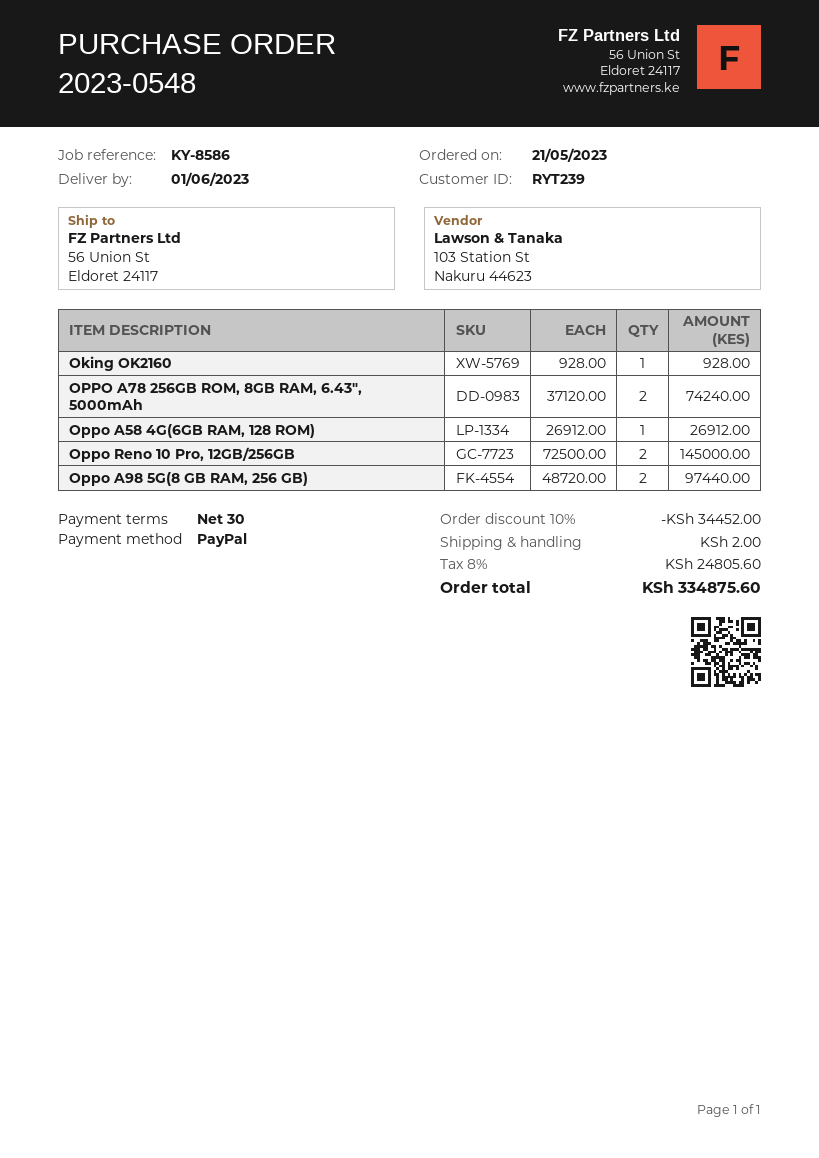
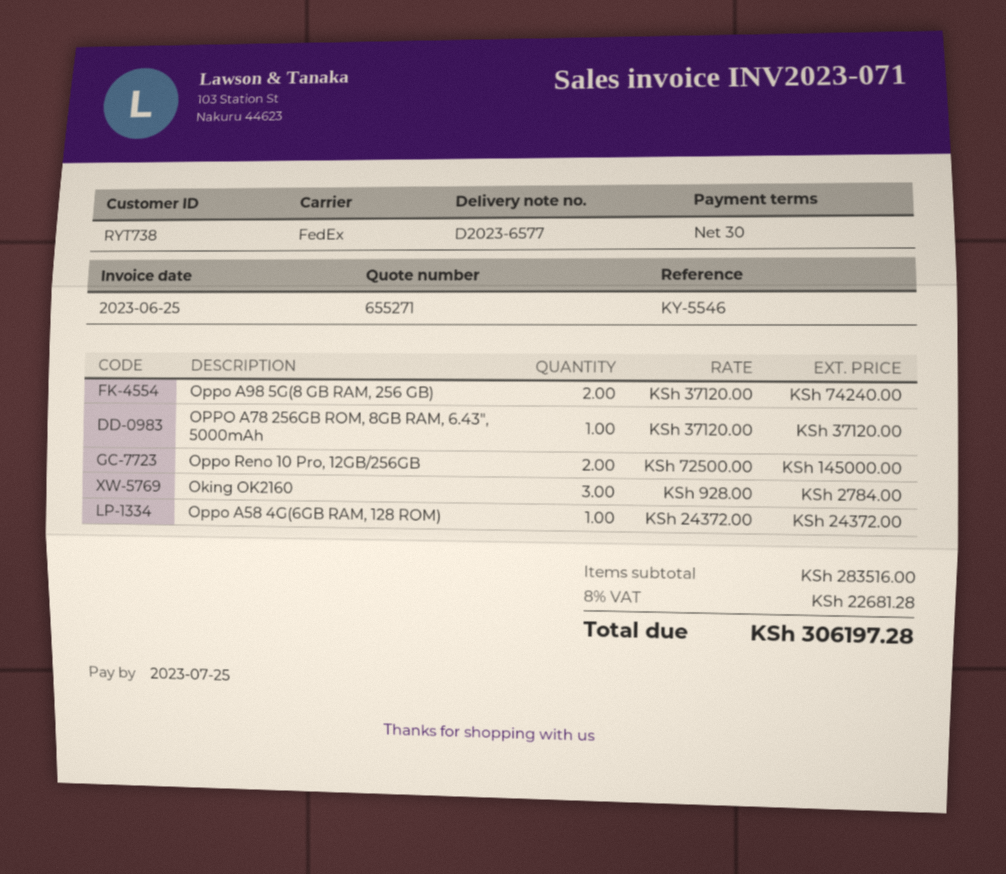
customer number: RYT239 -> RYT738
reference: KY-8586 -> KY-5546
Oking OK2160: 1 x 928.00 = 928.00 -> 3 x 928.00 = 2784.00
OPPO A78 256GB ROM, 8GB RAM, 6.43″, 5000mAh: 2 x 37120.00 = 74240.00 -> 1 x 37120.00 = 37120.00
Oppo A58 4G(6GB RAM, 128 ROM): 1 x 26912.00 = 26912.00 -> 1 x 24372.00 = 24372.00
Oppo A98 5G(8 GB RAM, 256 GB): 2 x 48720.00 = 97440.00 -> 2 x 37120.00 = 74240.00
discount: 10% = 34452.00 -> none
shipping: 2.00 -> none
tax: 8% = 24805.60 -> 8% = 22681.28
total: 334875.60 -> 306197.28

